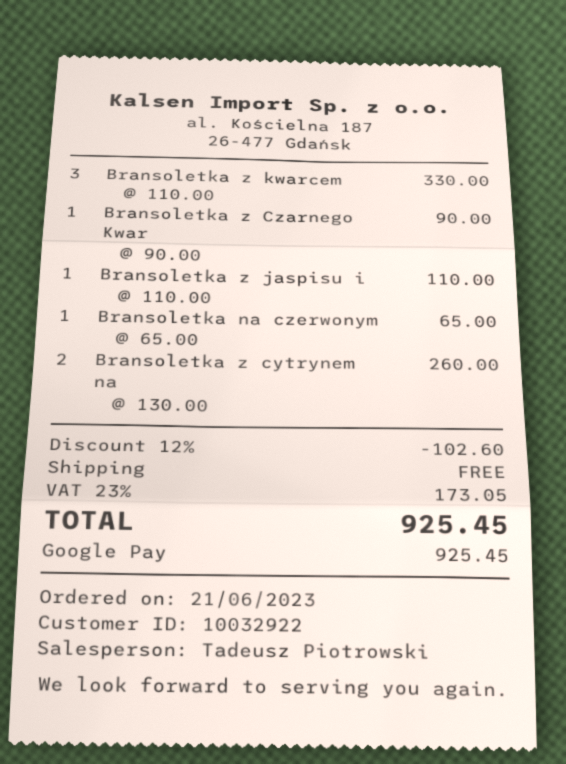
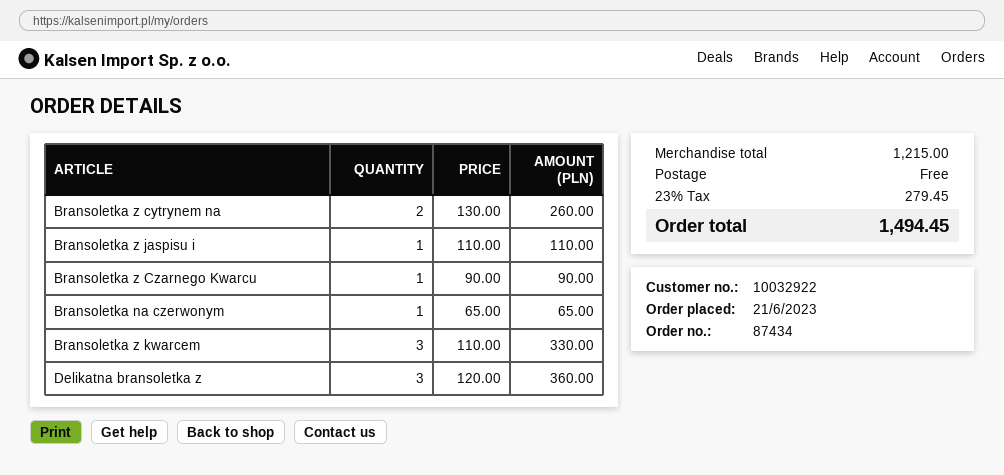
Delikatna bransoletka z: none -> 3 x 120.00 = 360.00
discount: 12% = 102.60 -> none
tax: 23% = 173.05 -> 23% = 279.45
total: 925.45 -> 1494.45

